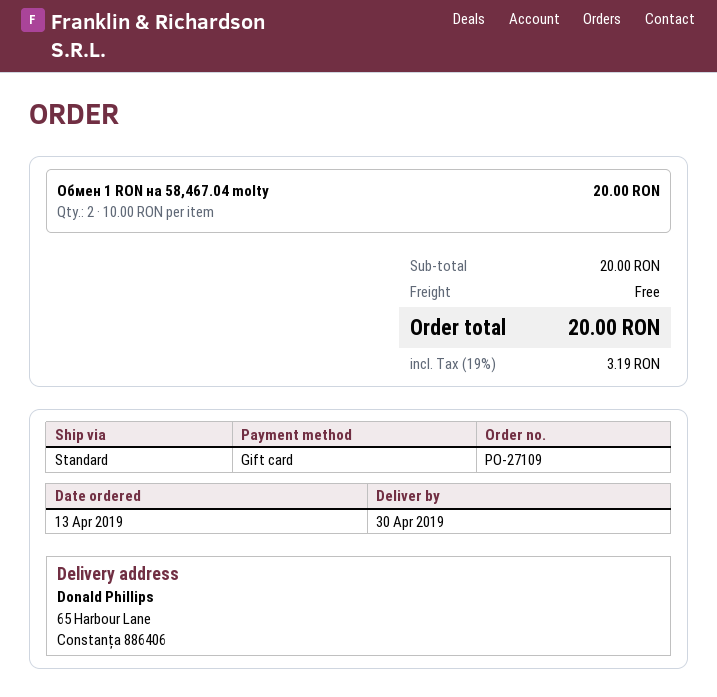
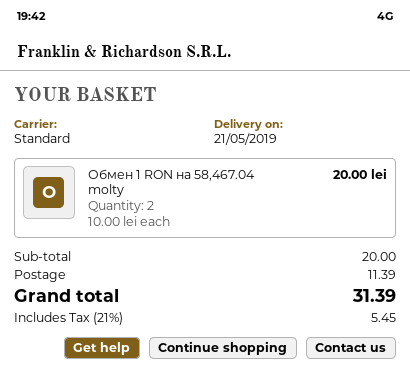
delivery date: 2019-04-30 -> 2019-05-21
shipping: 0.00 -> 11.39
tax: 19% = 3.19 -> 21% = 5.45
total: 20.00 -> 31.39

